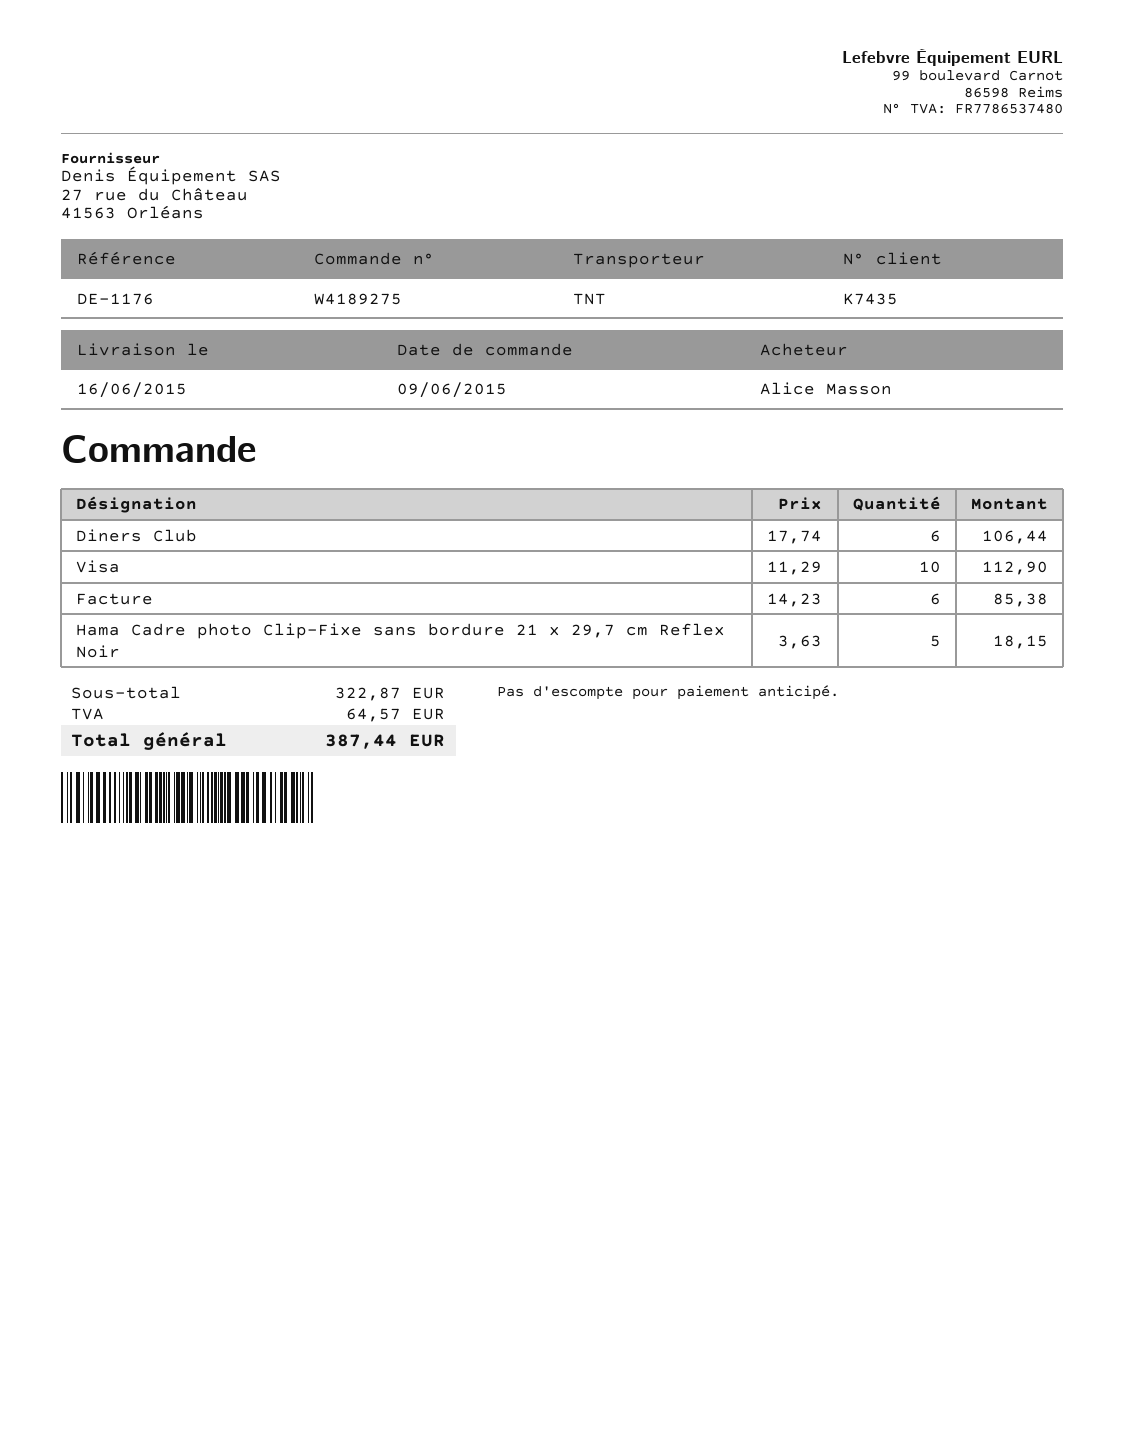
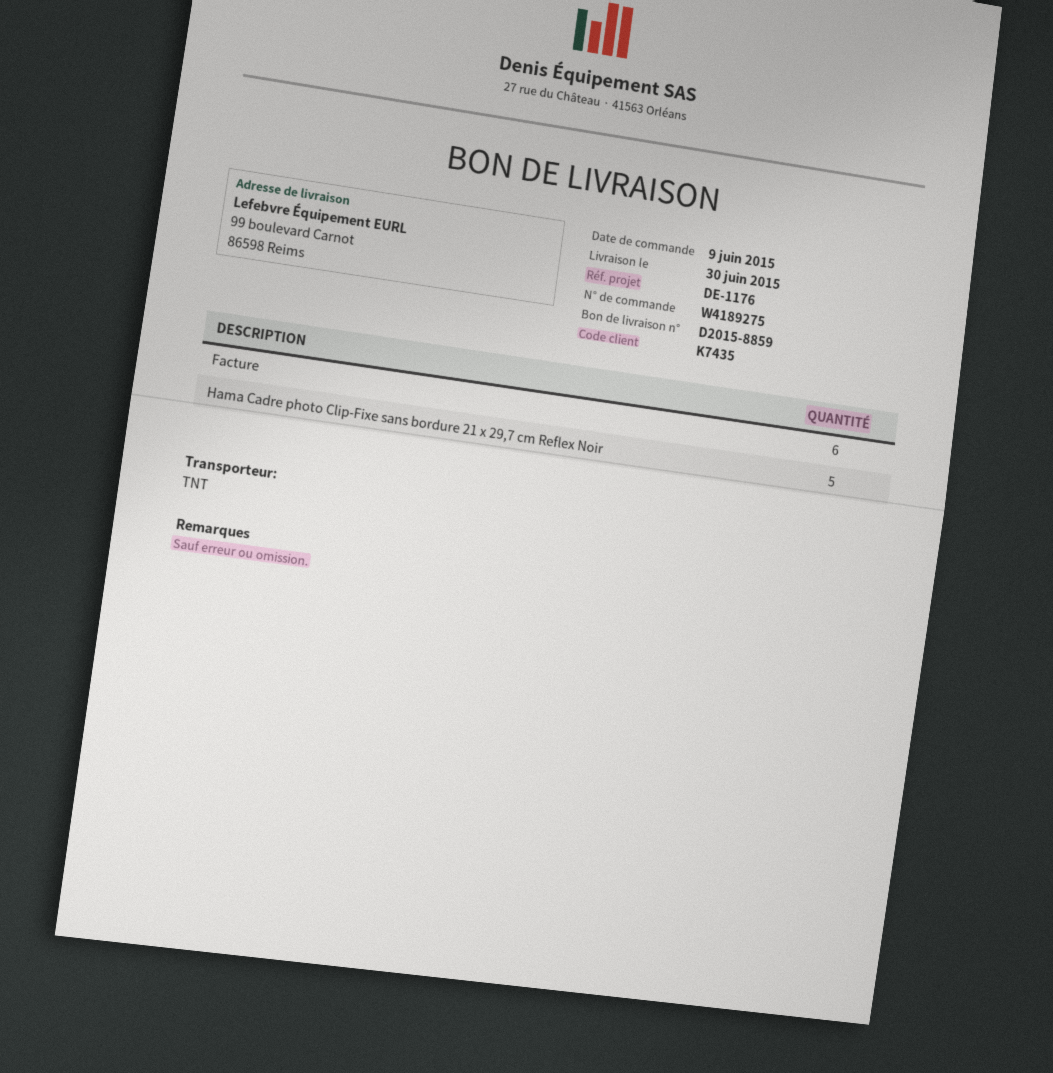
delivery date: 2015-06-16 -> 2015-06-30
Diners Club: 6 -> none
Visa: 10 -> none

